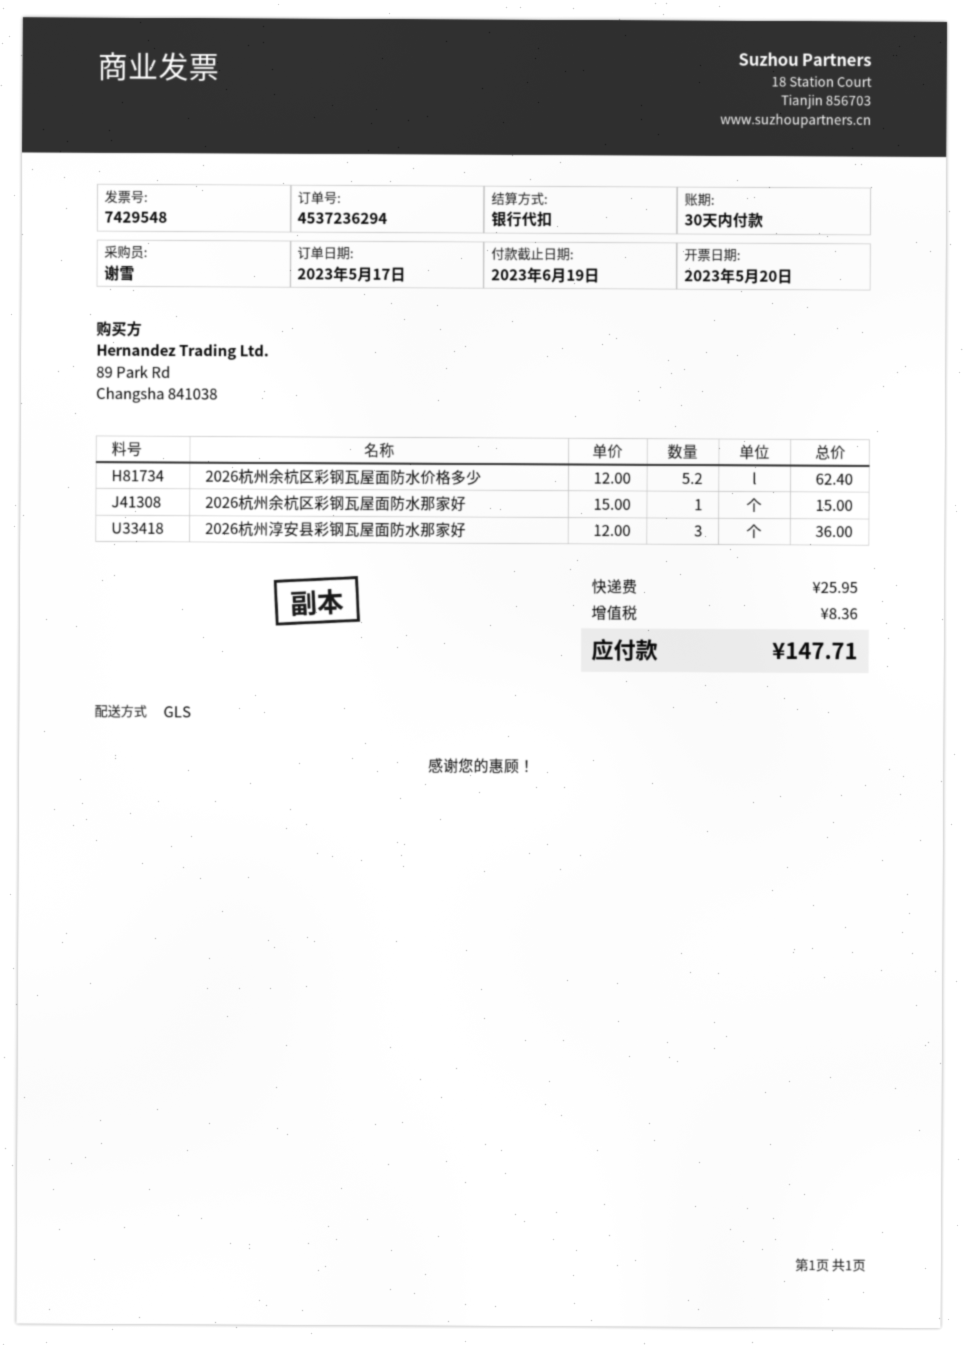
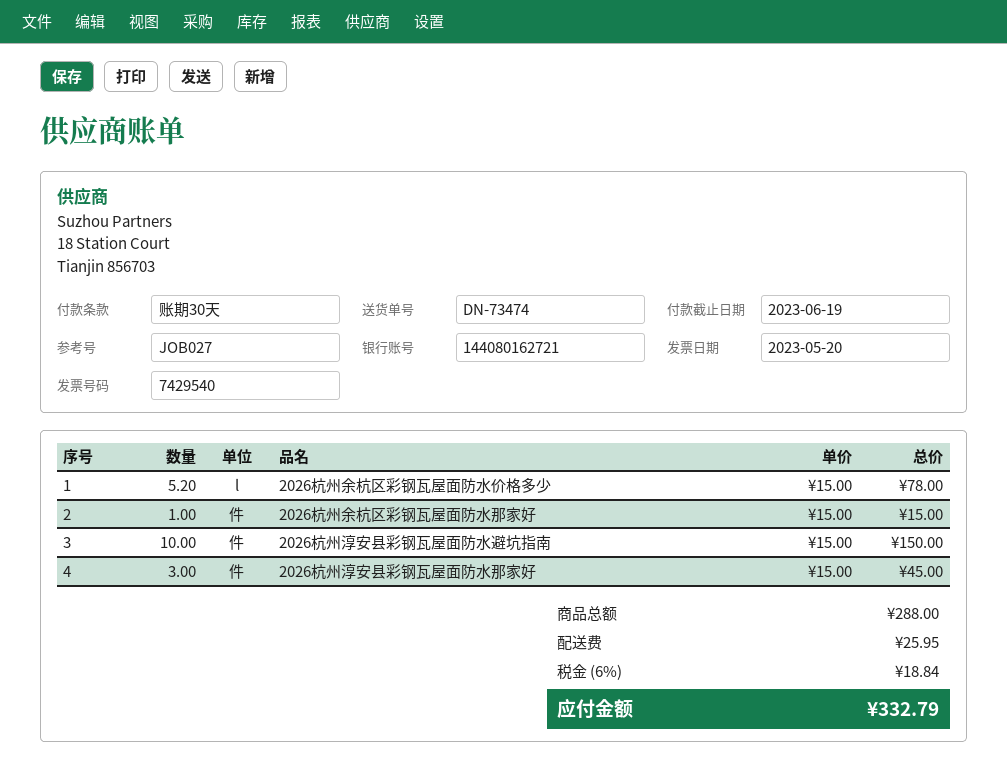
invoice number: 7429548 -> 7429540
2026杭州余杭区彩钢瓦屋面防水价格多少: 5.2 x 12.00 = 62.40 -> 5.2 x 15.00 = 78.00
2026杭州淳安县彩钢瓦屋面防水那家好: 3 x 12.00 = 36.00 -> 3 x 15.00 = 45.00
2026杭州淳安县彩钢瓦屋面防水避坑指南: none -> 10 x 15.00 = 150.00
tax: 8.36 -> 18.84
total: 147.71 -> 332.79

